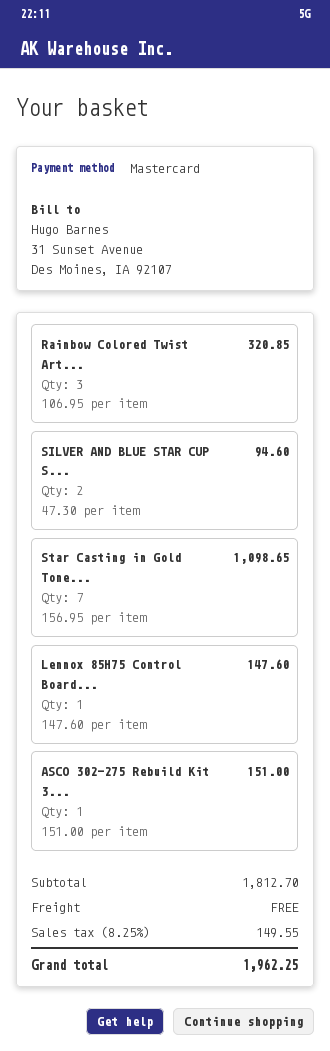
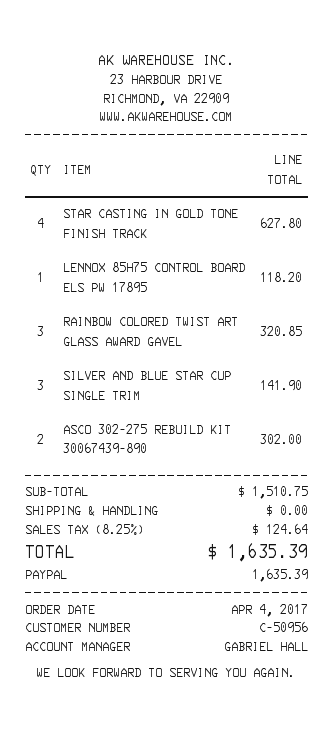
payment method: Mastercard -> PayPal
SILVER AND BLUE STAR CUP S...: 2 for 94.60 -> 3 for 141.90
Star Casting in Gold Tone...: 7 for 1098.65 -> 4 for 627.80
Lennox 85H75 Control Board...: 1 for 147.60 -> 1 for 118.20
ASCO 302-275 Rebuild Kit 3...: 1 for 151.00 -> 2 for 302.00
subtotal: 1812.70 -> 1510.75
tax: 8.25% = 149.55 -> 8.25% = 124.64
total: 1962.25 -> 1635.39

